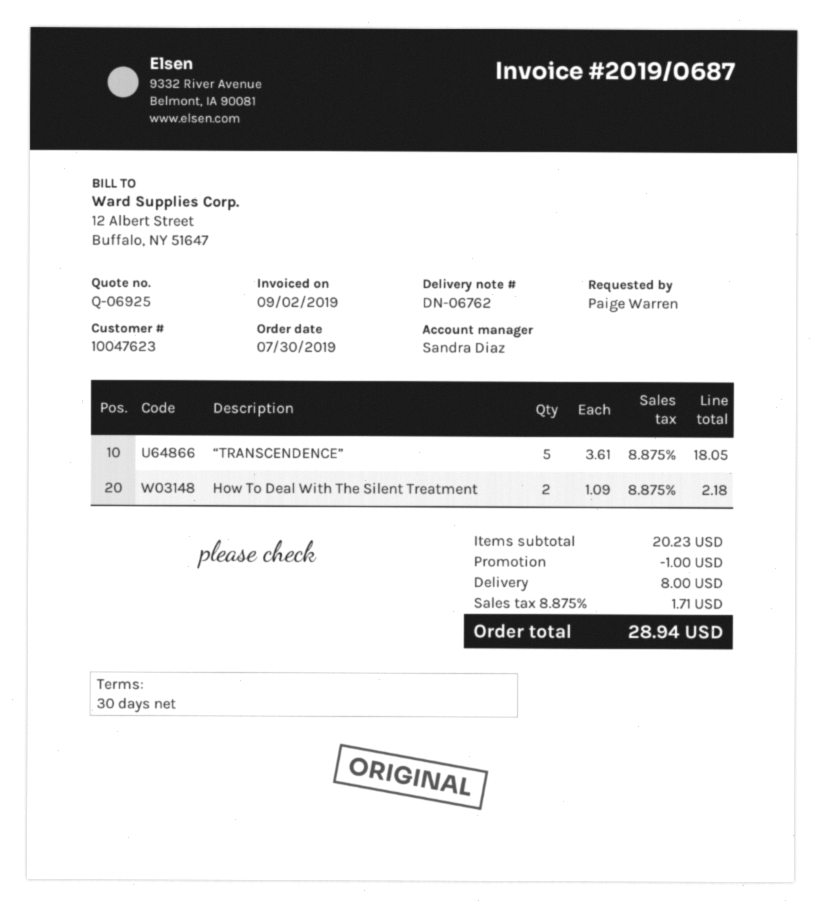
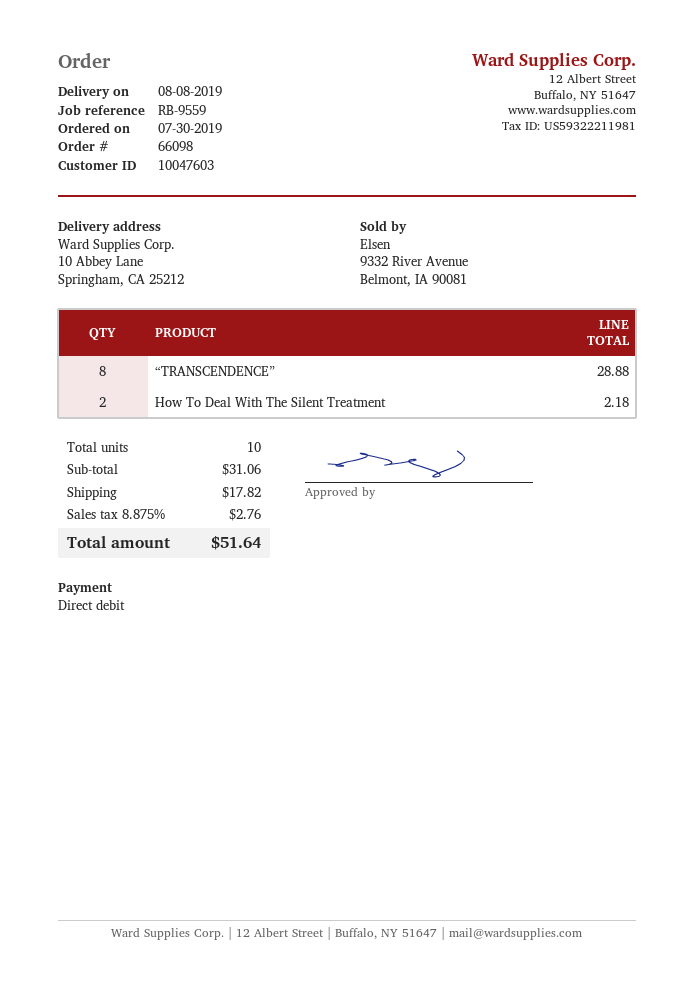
customer number: 10047623 -> 10047603
“TRANSCENDENCE”: 5 for 18.05 -> 8 for 28.88
subtotal: 20.23 -> 31.06
discount: 1.00 -> none
shipping: 8.00 -> 17.82
tax: 8.875% = 1.71 -> 8.875% = 2.76
total: 28.94 -> 51.64

